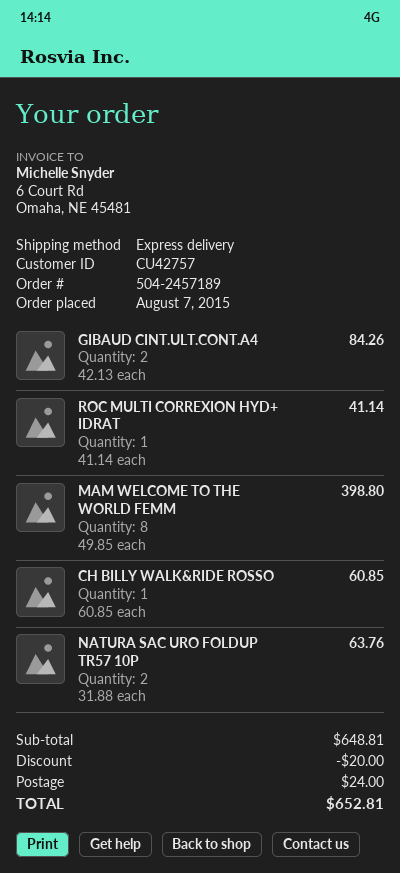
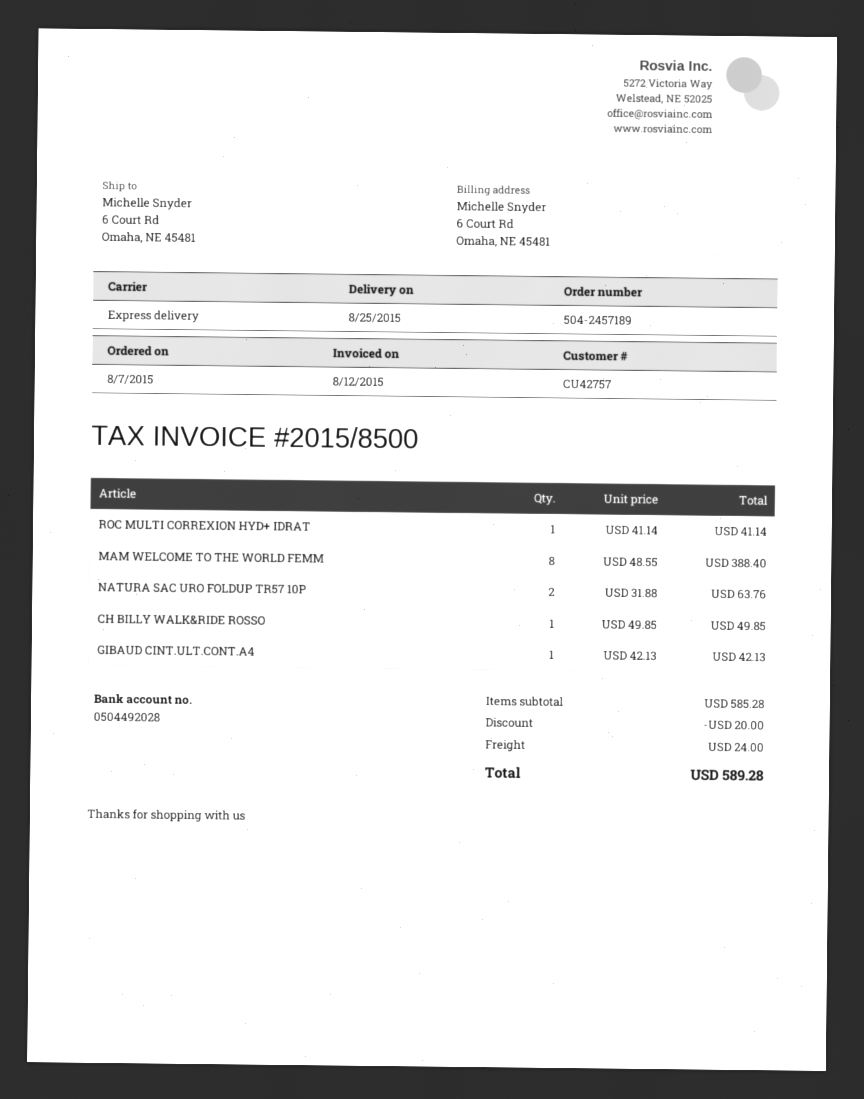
GIBAUD CINT.ULT.CONT.A4: 2 x 42.13 = 84.26 -> 1 x 42.13 = 42.13
MAM WELCOME TO THE WORLD FEMM: 8 x 49.85 = 398.80 -> 8 x 48.55 = 388.40
CH BILLY WALK&RIDE ROSSO: 1 x 60.85 = 60.85 -> 1 x 49.85 = 49.85
subtotal: 648.81 -> 585.28
total: 652.81 -> 589.28

